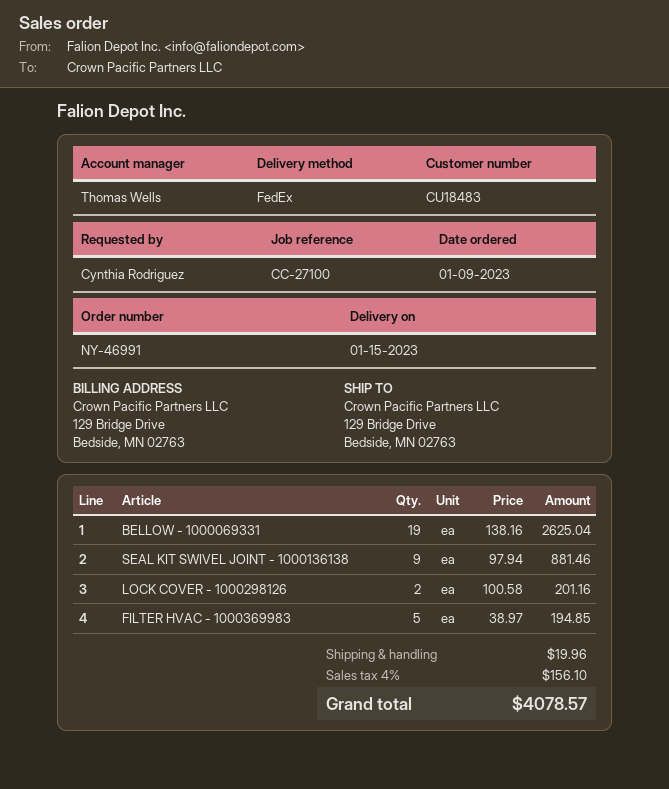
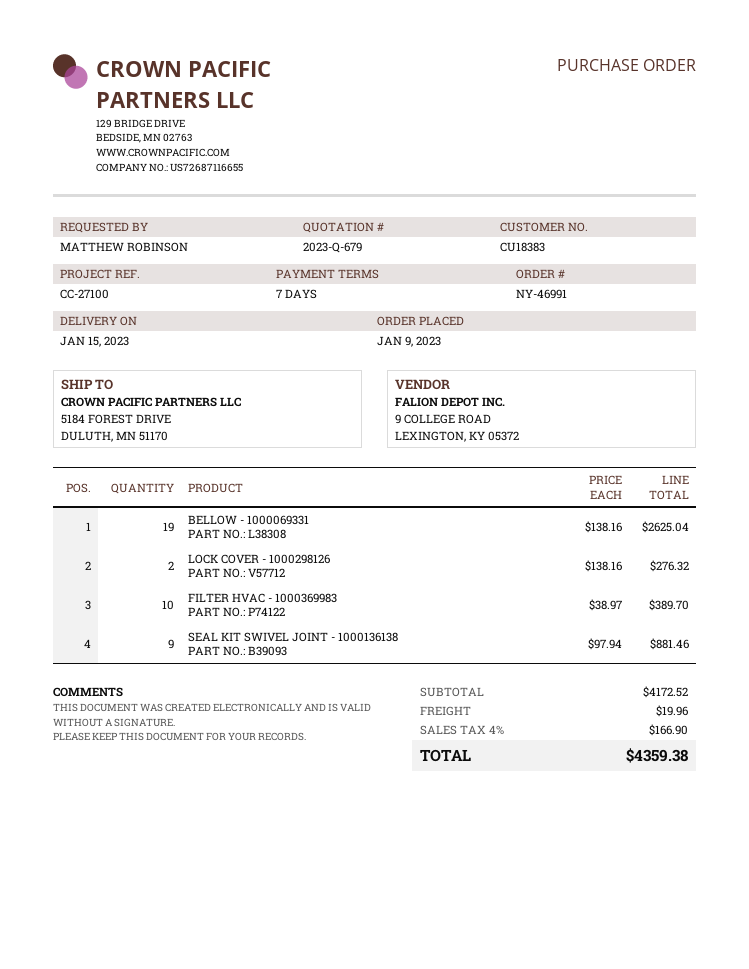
customer number: CU18483 -> CU18383
ordered by: Cynthia Rodriguez -> MATTHEW ROBINSON
ship to: 129 Bridge Drive, Bedside, MN 02763 -> 5184 FOREST DRIVE, DULUTH, MN 51170
LOCK COVER - 1000298126: 2 x 100.58 = 201.16 -> 2 x 138.16 = 276.32
FILTER HVAC - 1000369983: 5 x 38.97 = 194.85 -> 10 x 38.97 = 389.70
tax: 4% = 156.10 -> 4% = 166.90
total: 4078.57 -> 4359.38

